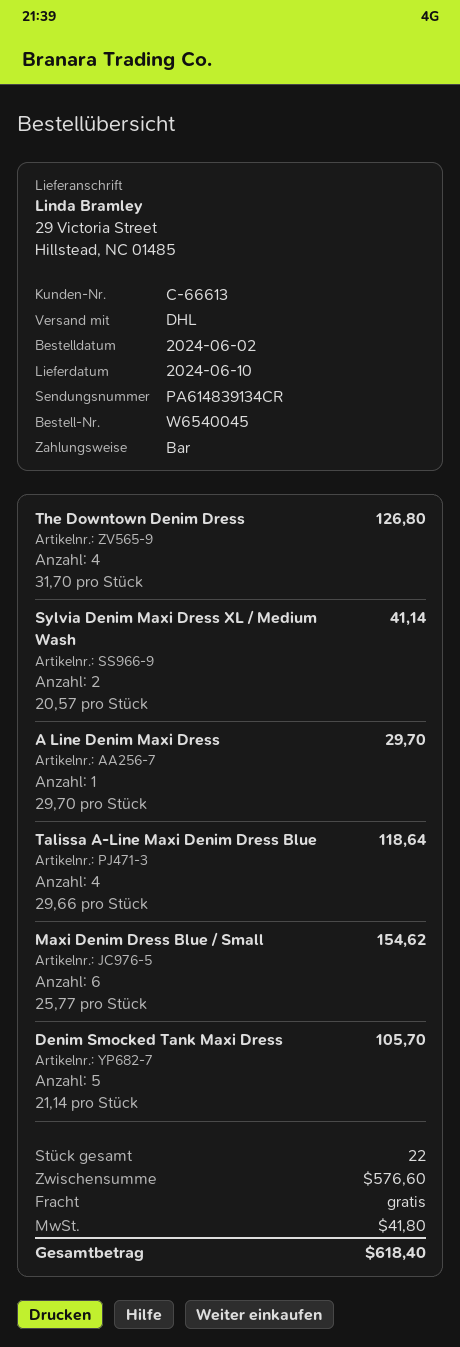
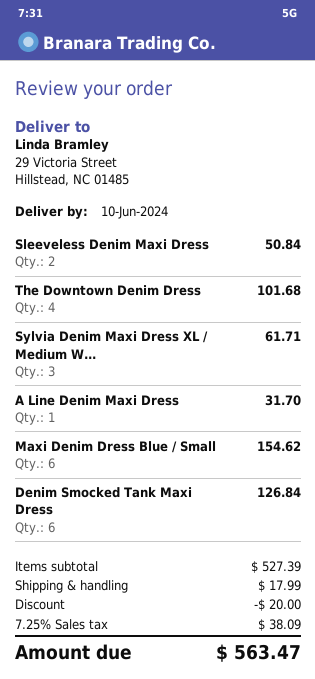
The Downtown Denim Dress: 4 for 126.80 -> 4 for 101.68
Sylvia Denim Maxi Dress XL / Medium Wash: 2 for 41.14 -> 3 for 61.71
A Line Denim Maxi Dress: 1 for 29.70 -> 1 for 31.70
Talissa A-Line Maxi Denim Dress Blue: 4 for 118.64 -> none
Denim Smocked Tank Maxi Dress: 5 for 105.70 -> 6 for 126.84
Sleeveless Denim Maxi Dress: none -> 2 for 50.84
subtotal: 576.60 -> 527.39
discount: none -> 20.00
shipping: 0.00 -> 17.99
tax: 41.80 -> 38.09
total: 618.40 -> 563.47

